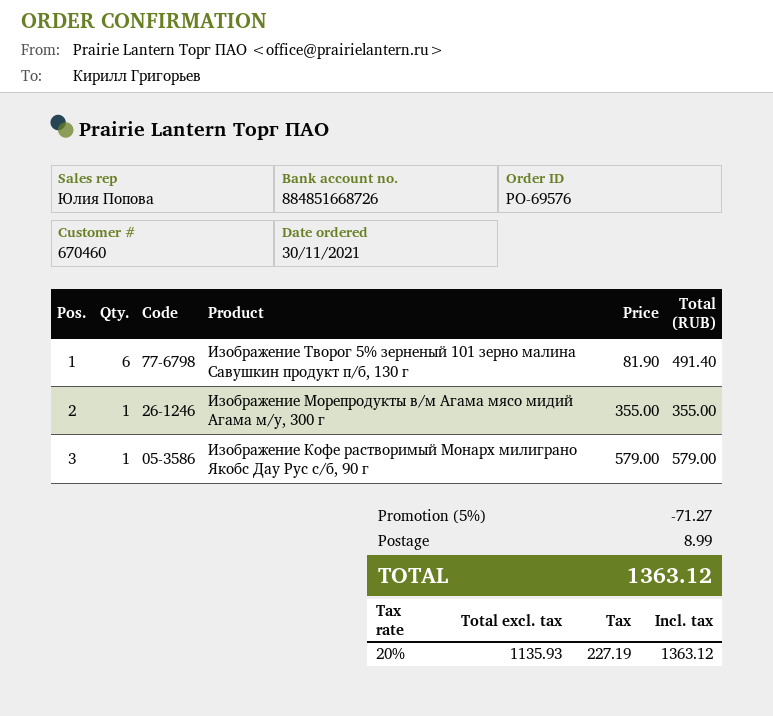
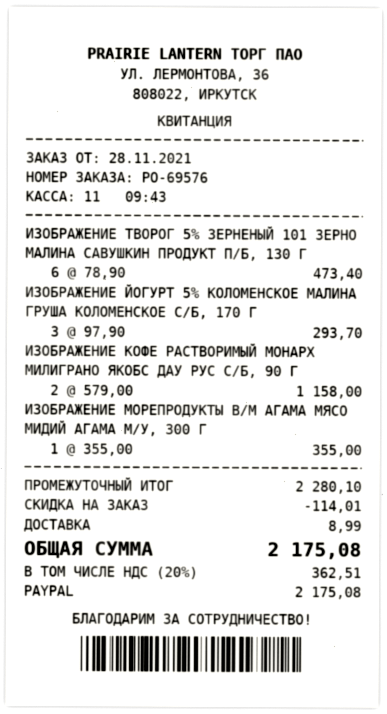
order date: 2021-11-30 -> 2021-11-28
Изображение Творог 5% зерненый 101 зерно малина Савушкин продукт п/б, 130 г: 6 x 81.90 = 491.40 -> 6 x 78.90 = 473.40
Изображение Кофе растворимый Монарх милиграно Якобс Дау Рус с/б, 90 г: 1 x 579.00 = 579.00 -> 2 x 579.00 = 1158.00
ИЗОБРАЖЕНИЕ ЙОГУРТ 5% КОЛОМЕНСКОЕ МАЛИНА ГРУША КОЛОМЕНСКОЕ С/Б, 170 Г: none -> 3 x 97.90 = 293.70
discount: 71.27 -> 114.01
tax: 20% = 227.19 -> 20% = 362.51
total: 1363.12 -> 2175.08

